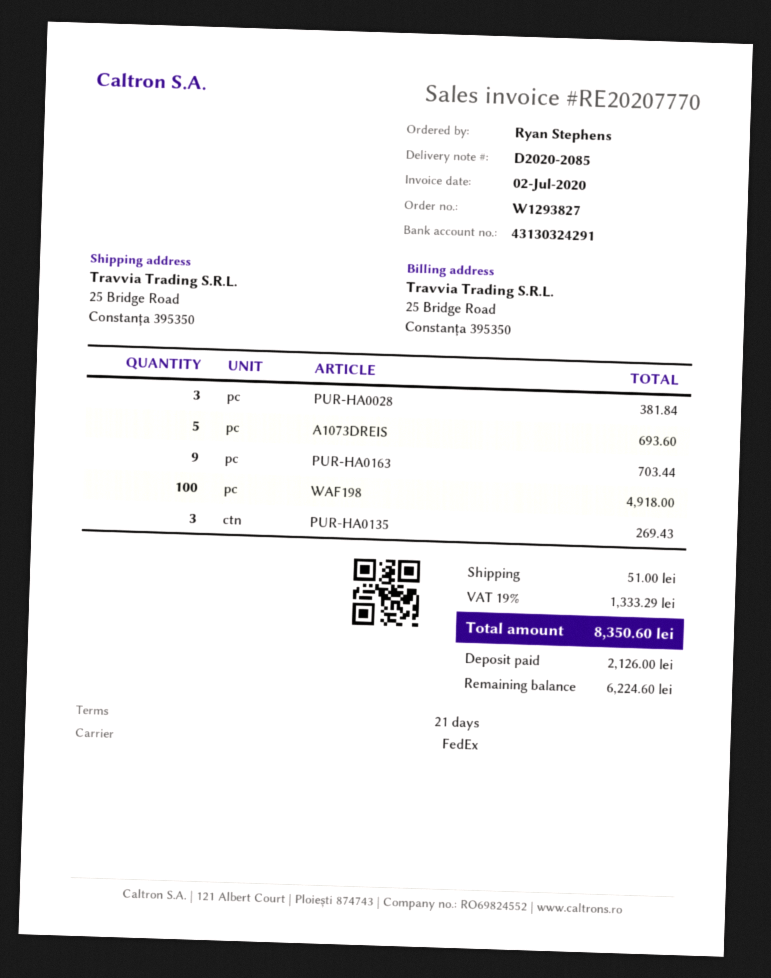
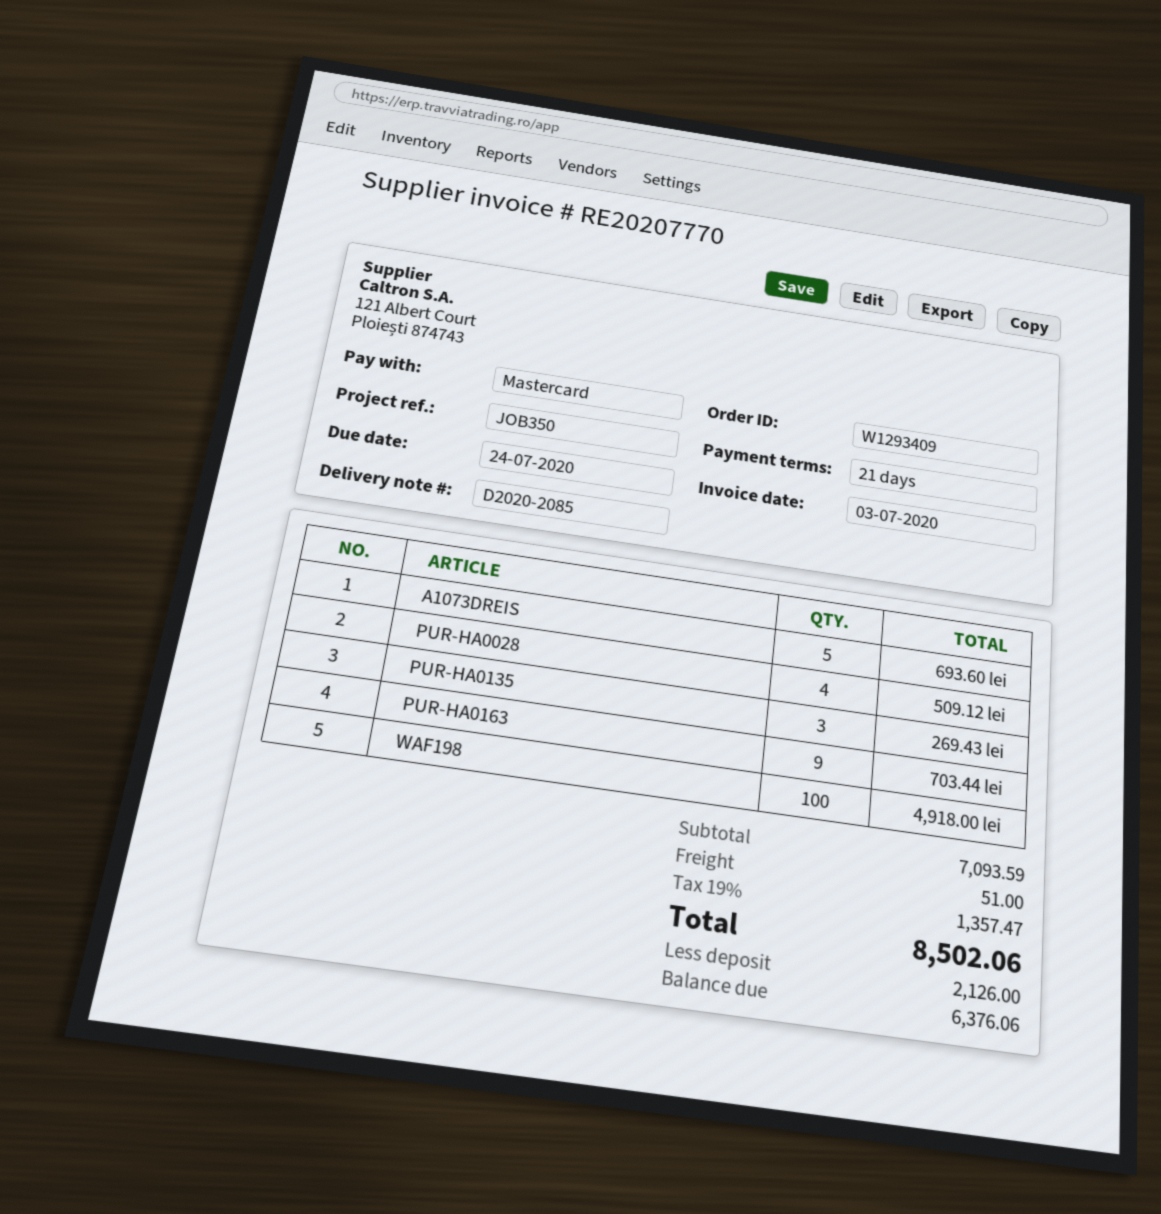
order number: W1293827 -> W1293409
invoice date: 2020-07-02 -> 2020-07-03
PUR-HA0028: 3 for 381.84 -> 4 for 509.12
tax: 19% = 1333.29 -> 19% = 1357.47
total: 8350.60 -> 8502.06
balance: 6224.60 -> 6376.06

